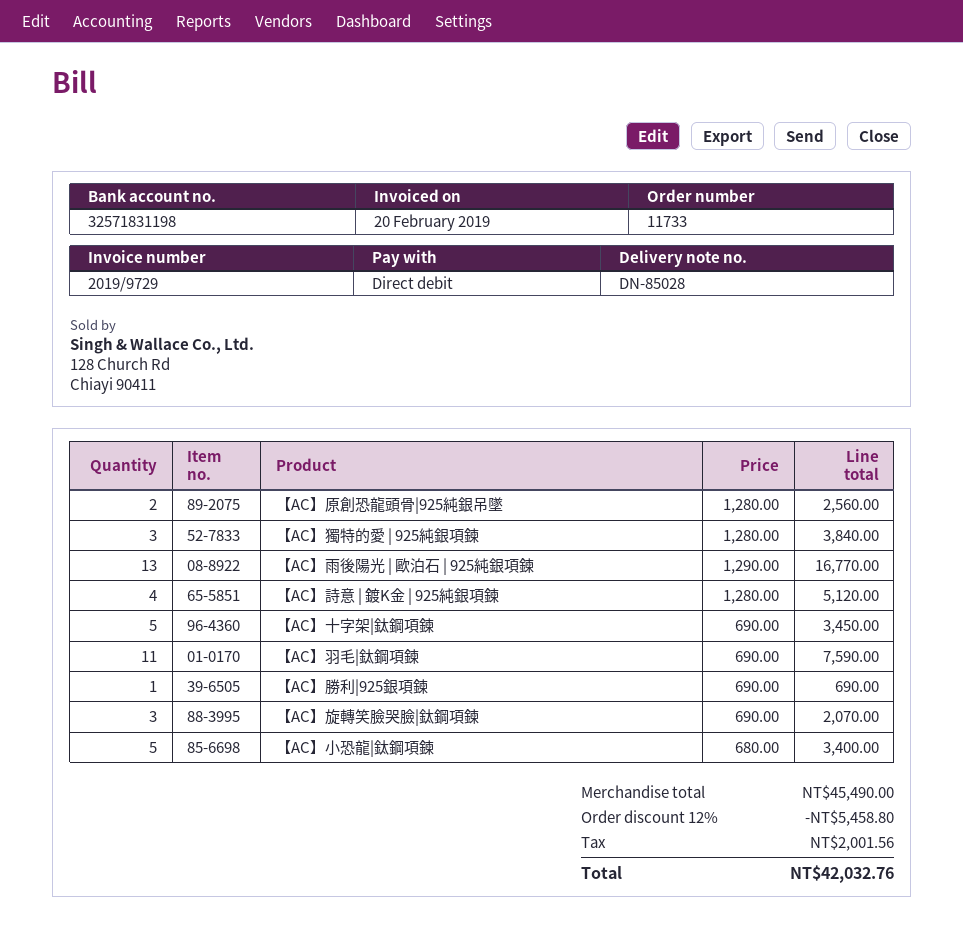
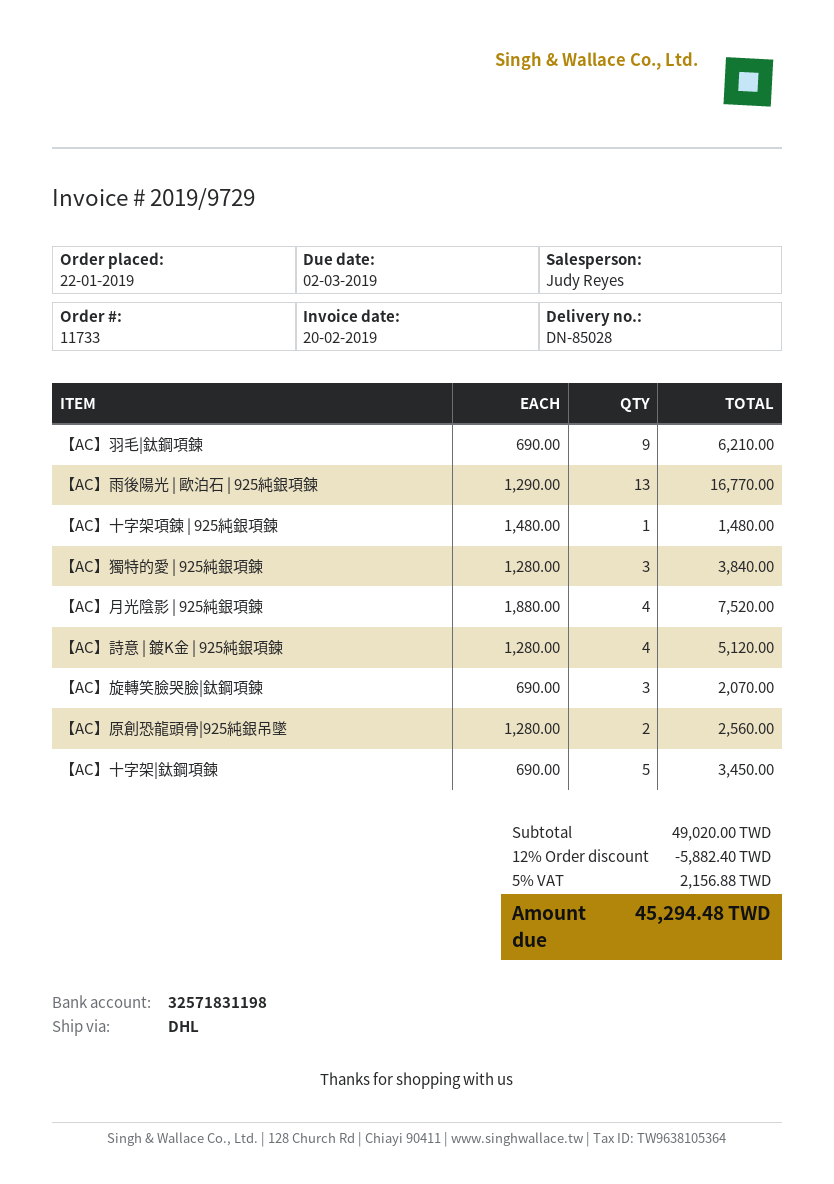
【AC】羽毛|鈦鋼項鍊: 11 x 690.00 = 7590.00 -> 9 x 690.00 = 6210.00
【AC】勝利|925銀項鍊: 1 x 690.00 = 690.00 -> none
【AC】小恐龍|鈦鋼項鍊: 5 x 680.00 = 3400.00 -> none
【AC】十字架項鍊 | 925純銀項鍊: none -> 1 x 1480.00 = 1480.00
【AC】月光陰影 | 925純銀項鍊: none -> 4 x 1880.00 = 7520.00
subtotal: 45490.00 -> 49020.00
discount: 12% = 5458.80 -> 12% = 5882.40
tax: 2001.56 -> 2156.88
total: 42032.76 -> 45294.48

